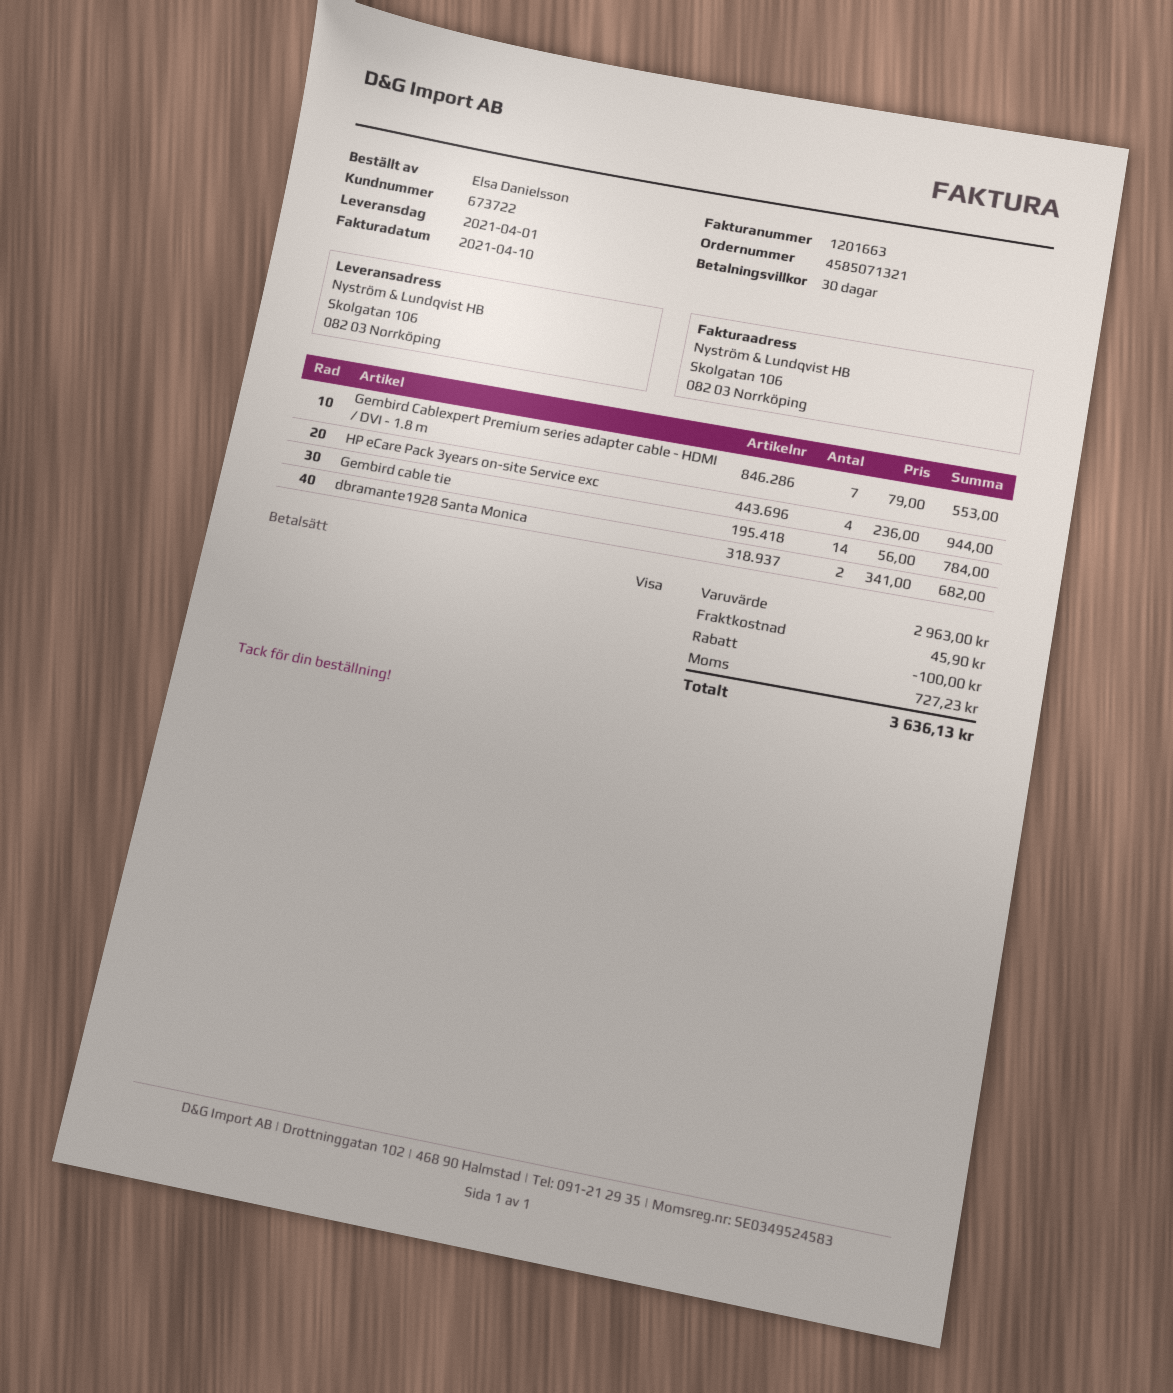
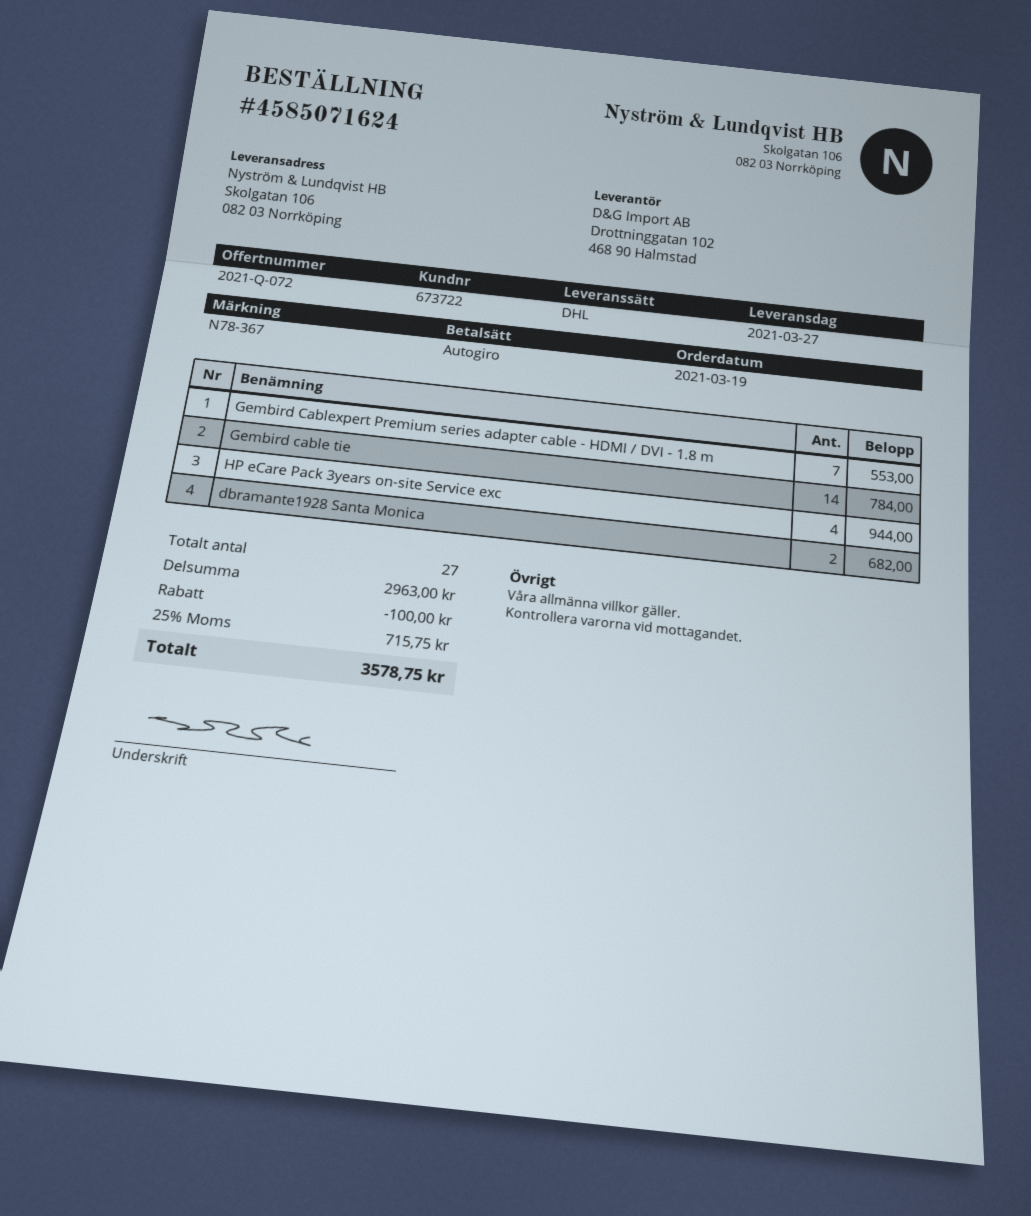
order number: 4585071321 -> 4585071624
delivery date: 2021-04-01 -> 2021-03-27
payment method: Visa -> direct debit
shipping: 45.90 -> none
tax: 727.23 -> 715.75
total: 3636.13 -> 3578.75

